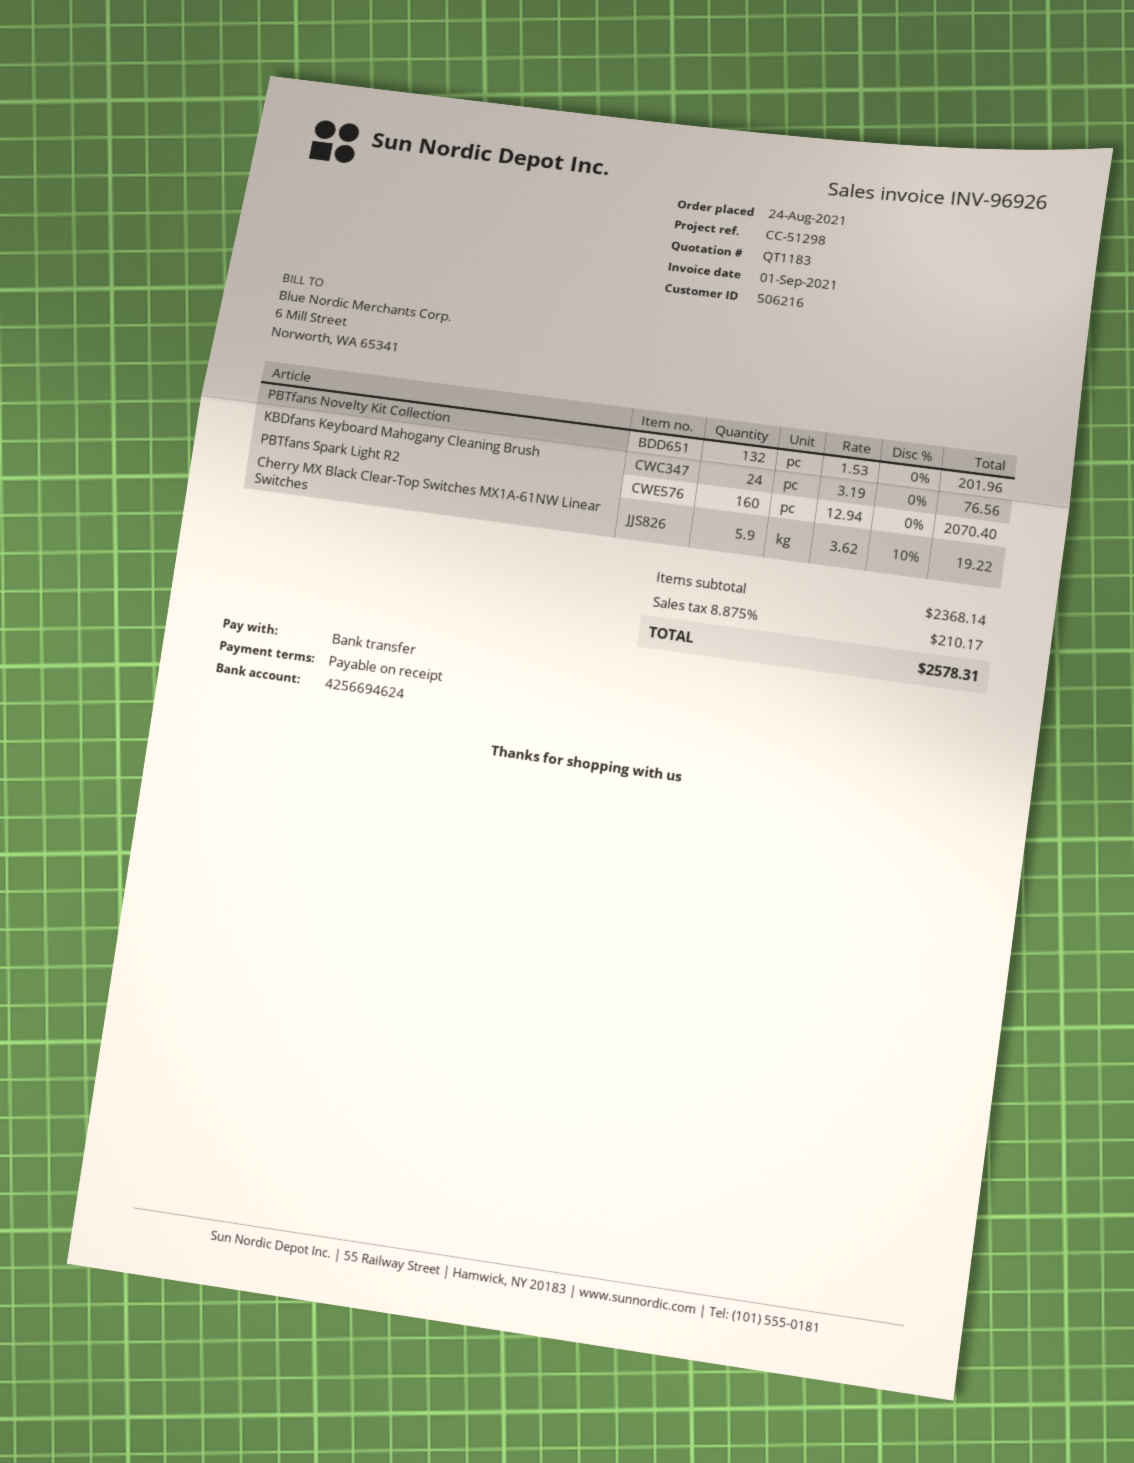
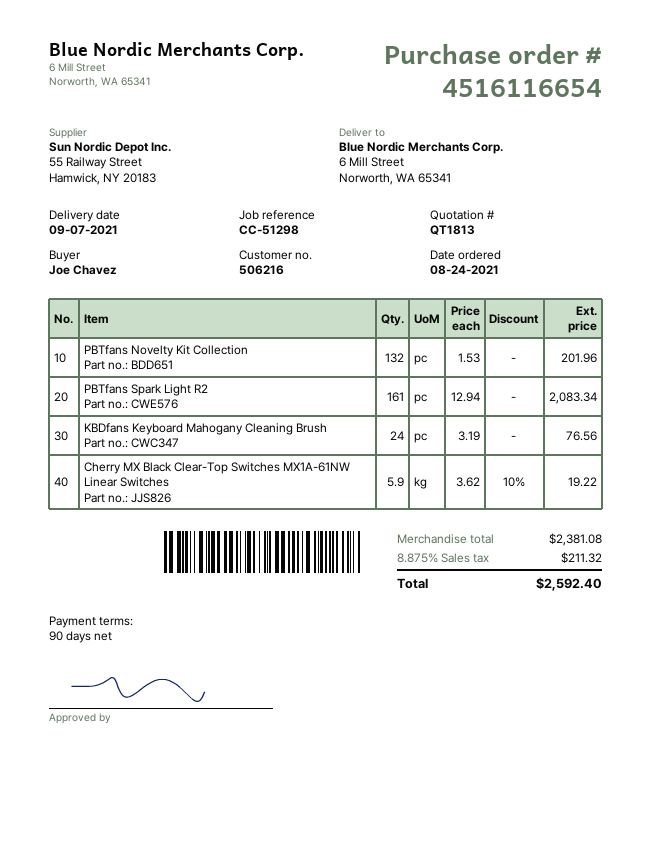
quote number: QT1183 -> QT1813
payment terms: on receipt -> 90 days
PBTfans Spark Light R2: 160 x 12.94 = 2070.40 -> 161 x 12.94 = 2083.34
subtotal: 2368.14 -> 2381.08
tax: 8.875% = 210.17 -> 8.875% = 211.32
total: 2578.31 -> 2592.40

